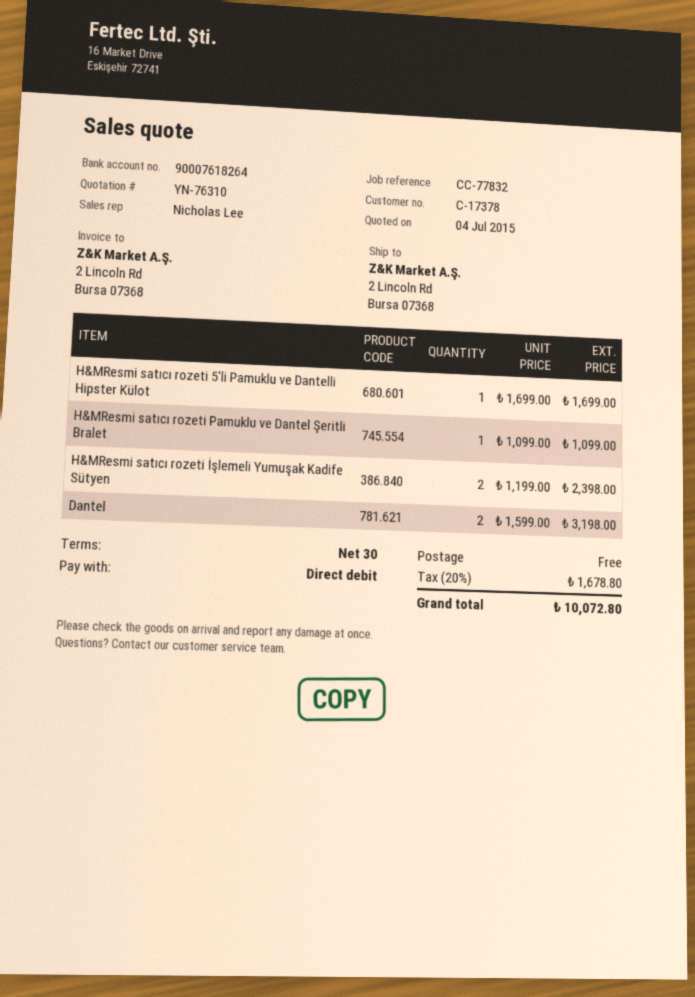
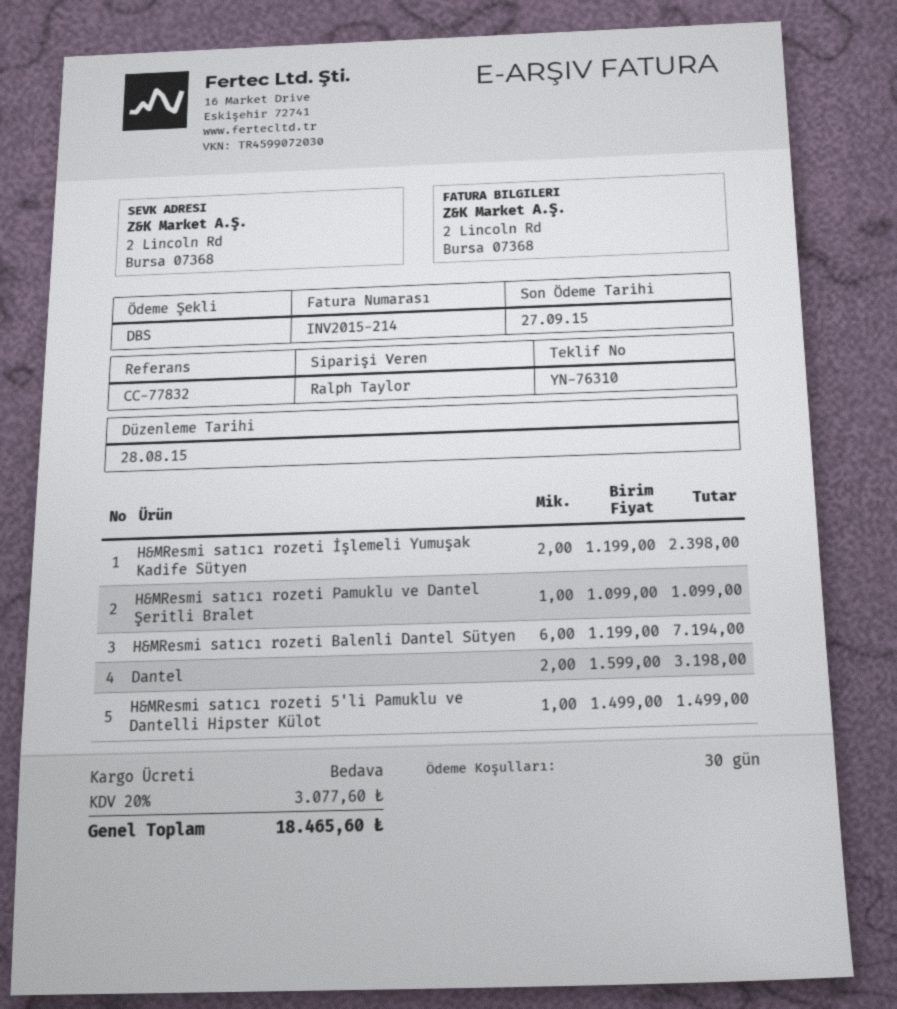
H&MResmi satıcı rozeti 5'li Pamuklu ve Dantelli Hipster Külot: 1 x 1699.00 = 1699.00 -> 1 x 1499.00 = 1499.00
H&MResmi satıcı rozeti Balenli Dantel Sütyen: none -> 6 x 1199.00 = 7194.00
tax: 20% = 1678.80 -> 20% = 3077.60
total: 10072.80 -> 18465.60

